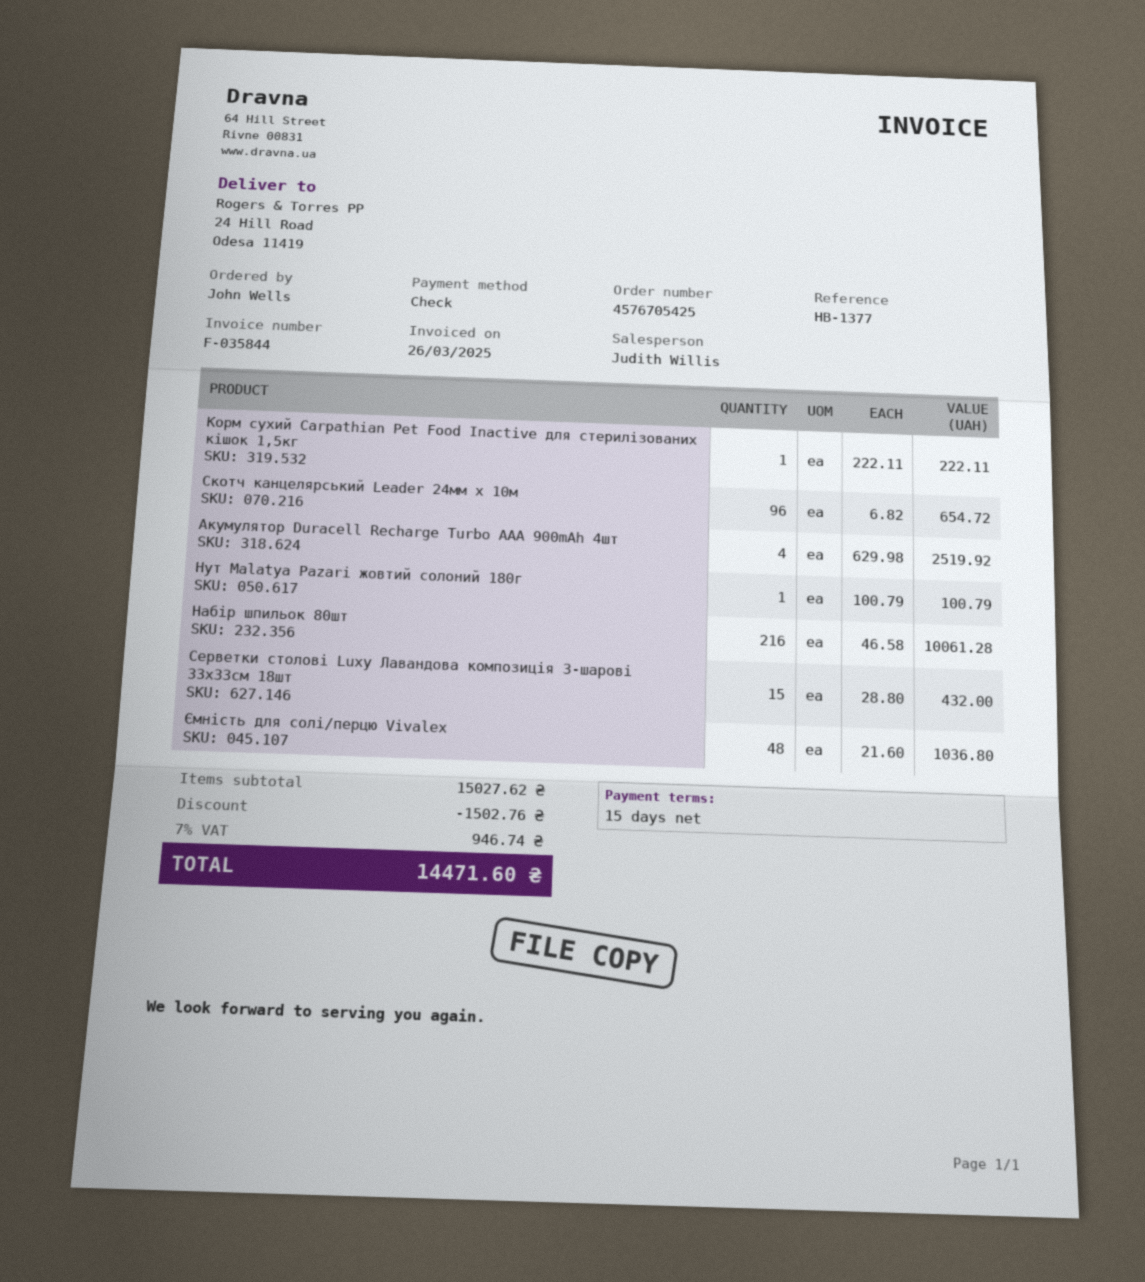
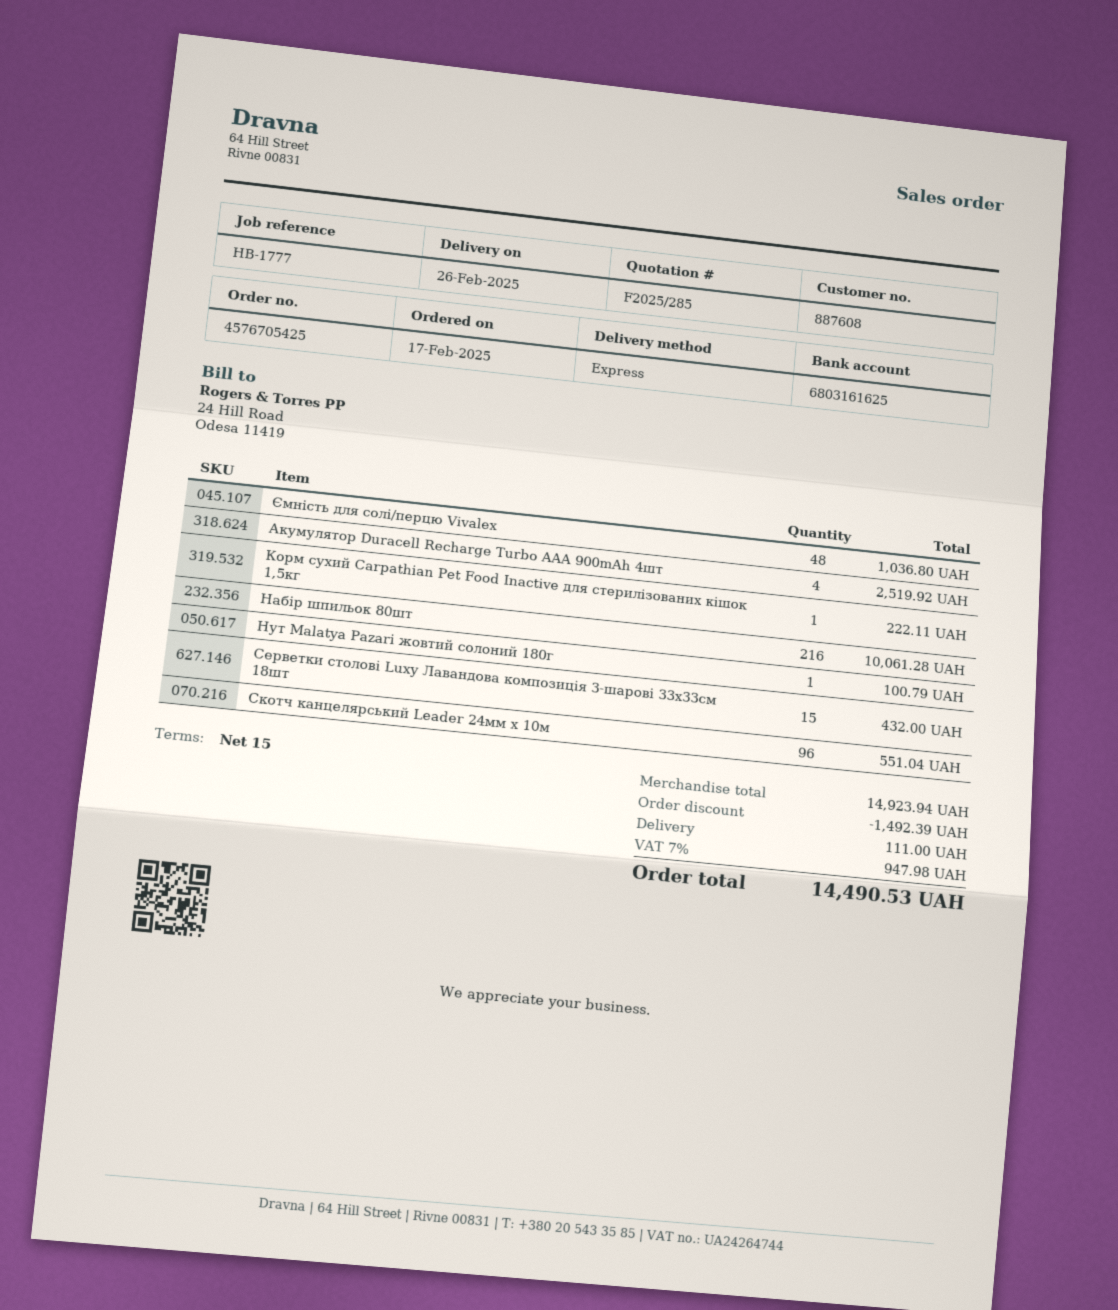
reference: HB-1377 -> HB-1777
Скотч канцелярський Leader 24мм х 10м: 96 for 654.72 -> 96 for 551.04
subtotal: 15027.62 -> 14923.94
discount: 1502.76 -> 1492.39
shipping: none -> 111.00
tax: 7% = 946.74 -> 7% = 947.98
total: 14471.60 -> 14490.53

